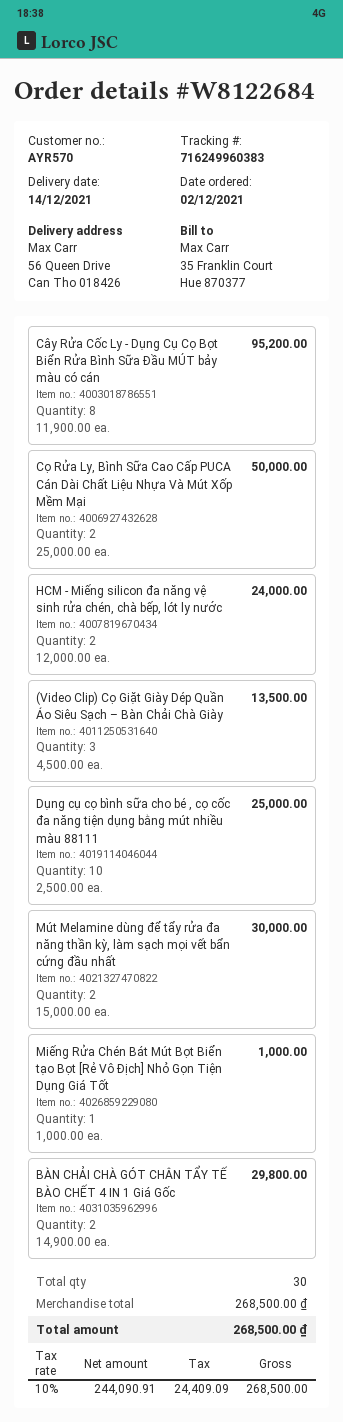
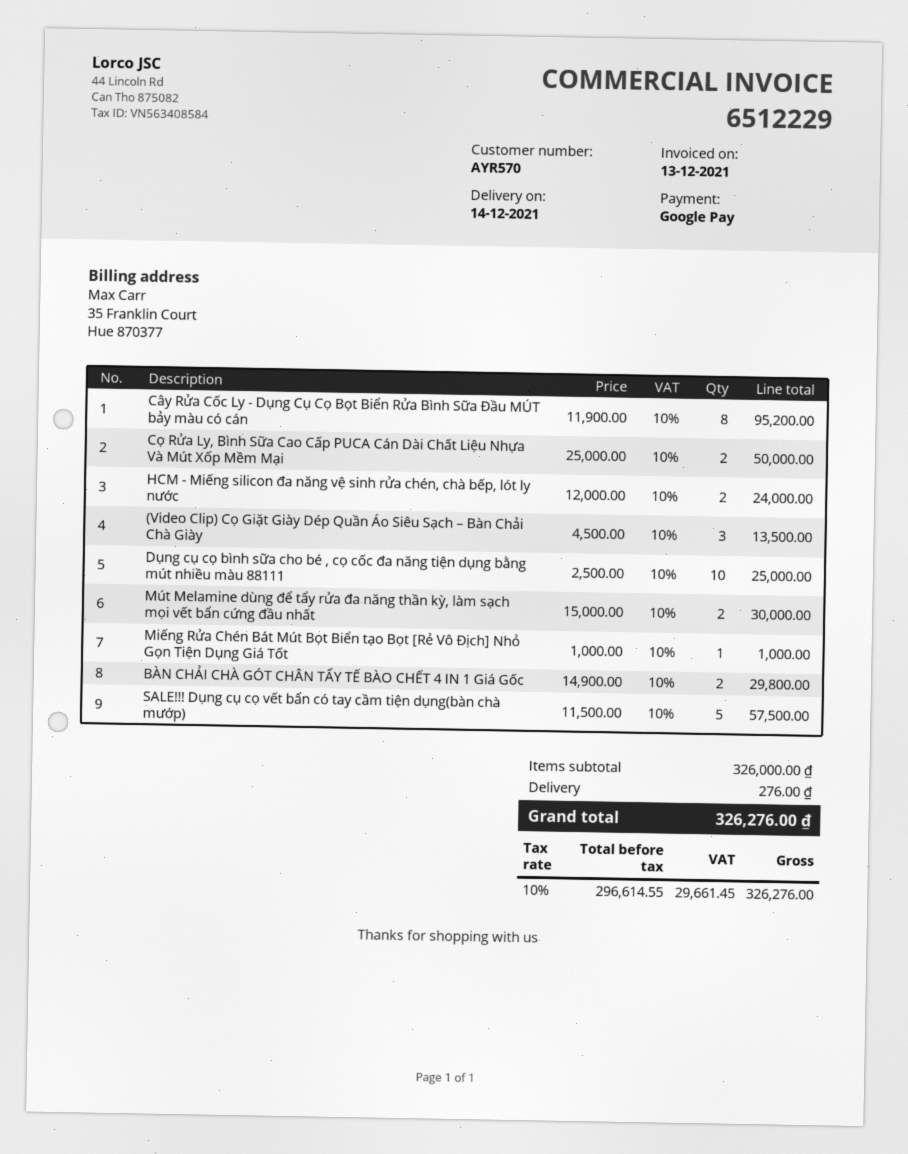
SALE!!! Dụng cụ cọ vết bẩn có tay cầm tiện dụng(bàn chà mướp): none -> 5 x 11500.00 = 57500.00
subtotal: 268500.00 -> 326000.00
shipping: none -> 276.00
net: 244090.91 -> 296614.55
tax: 10% = 24409.09 -> 10% = 29661.45
total: 268500.00 -> 326276.00

